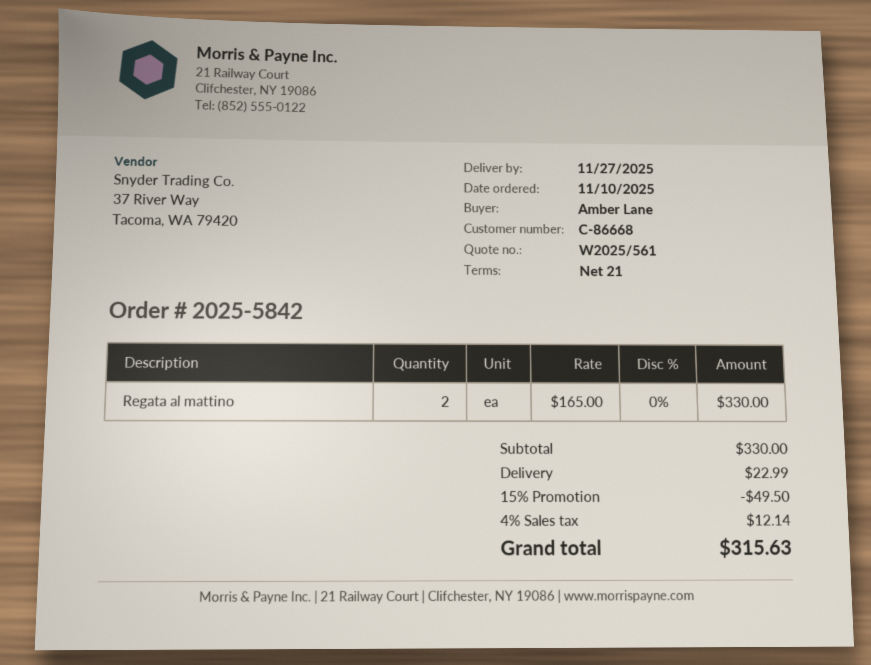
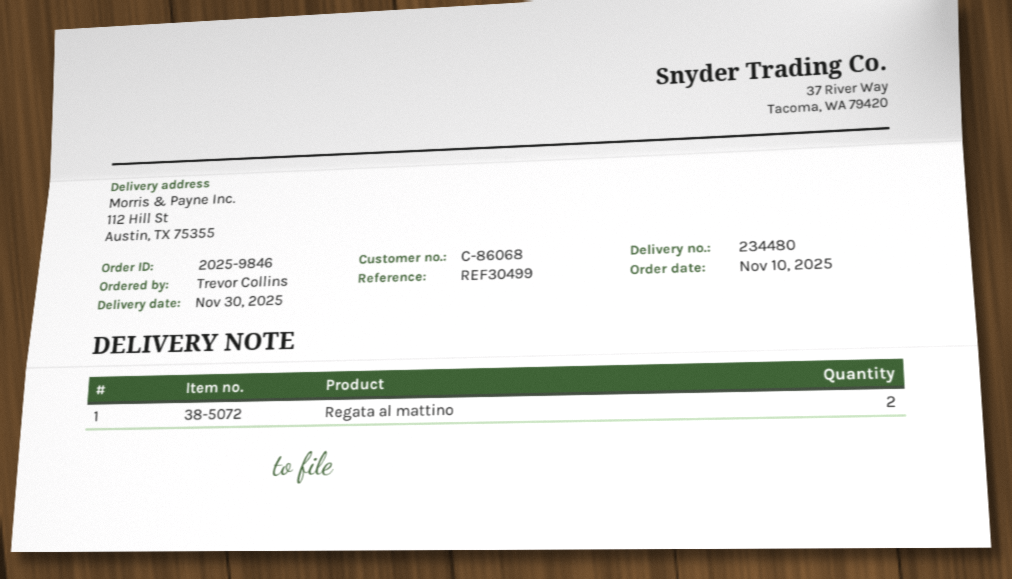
order number: 2025-5842 -> 2025-9846
delivery date: 2025-11-27 -> 2025-11-30
customer number: C-86668 -> C-86068
ordered by: Amber Lane -> Trevor Collins

